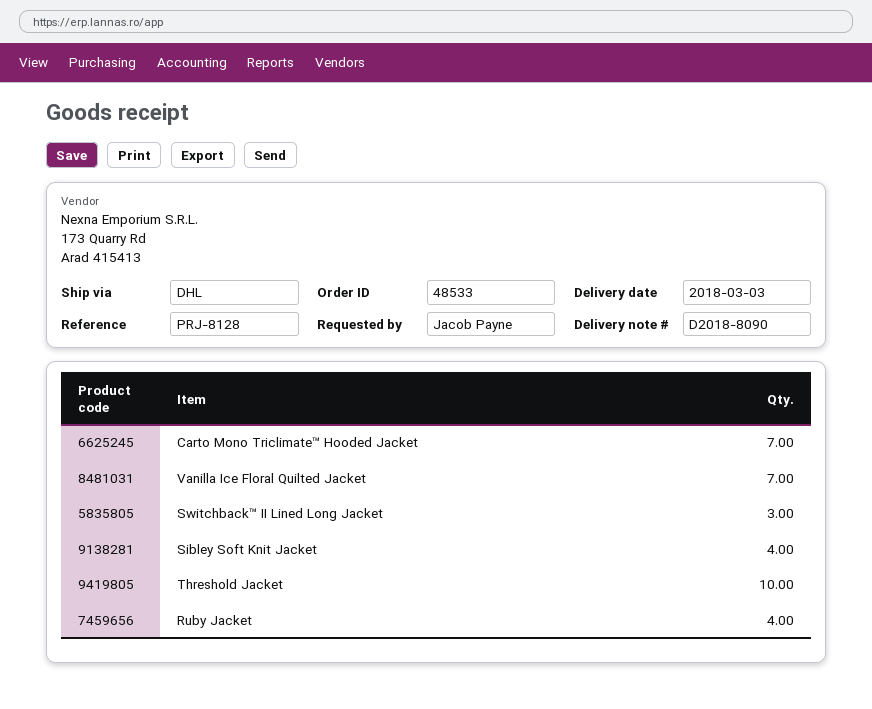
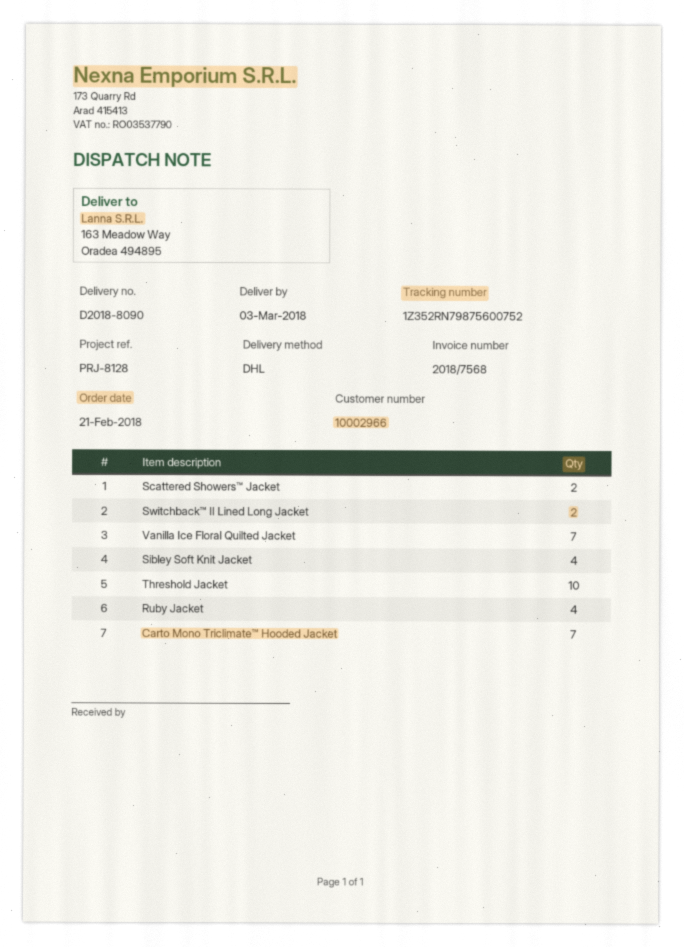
Switchback™ II Lined Long Jacket: 3 -> 2
Scattered Showers™ Jacket: none -> 2

